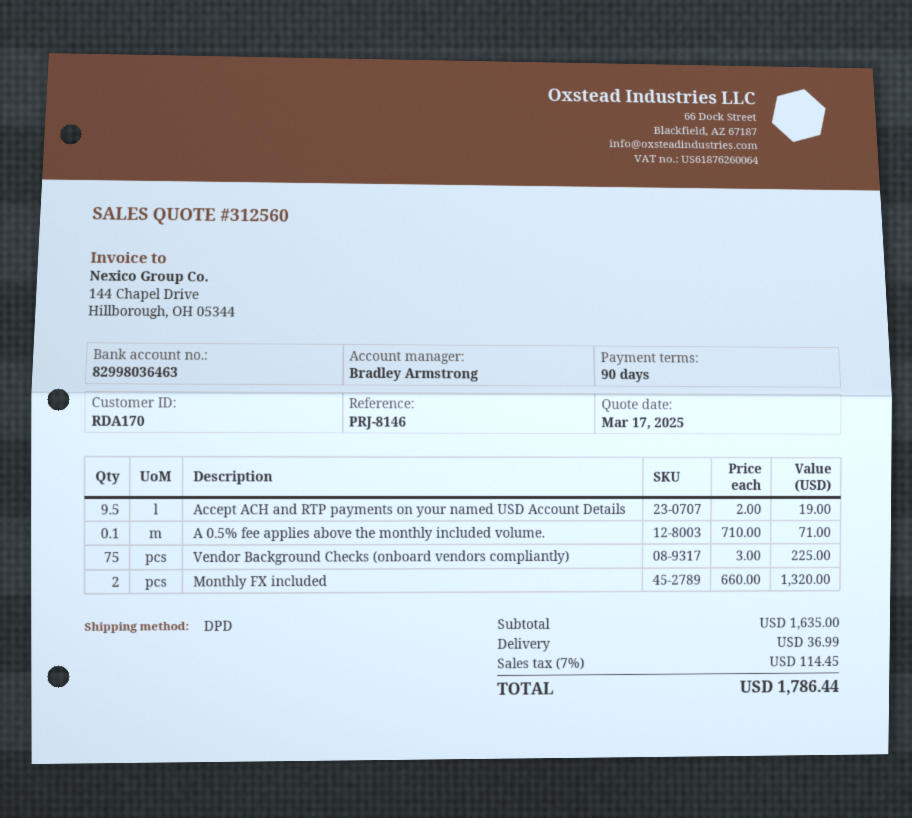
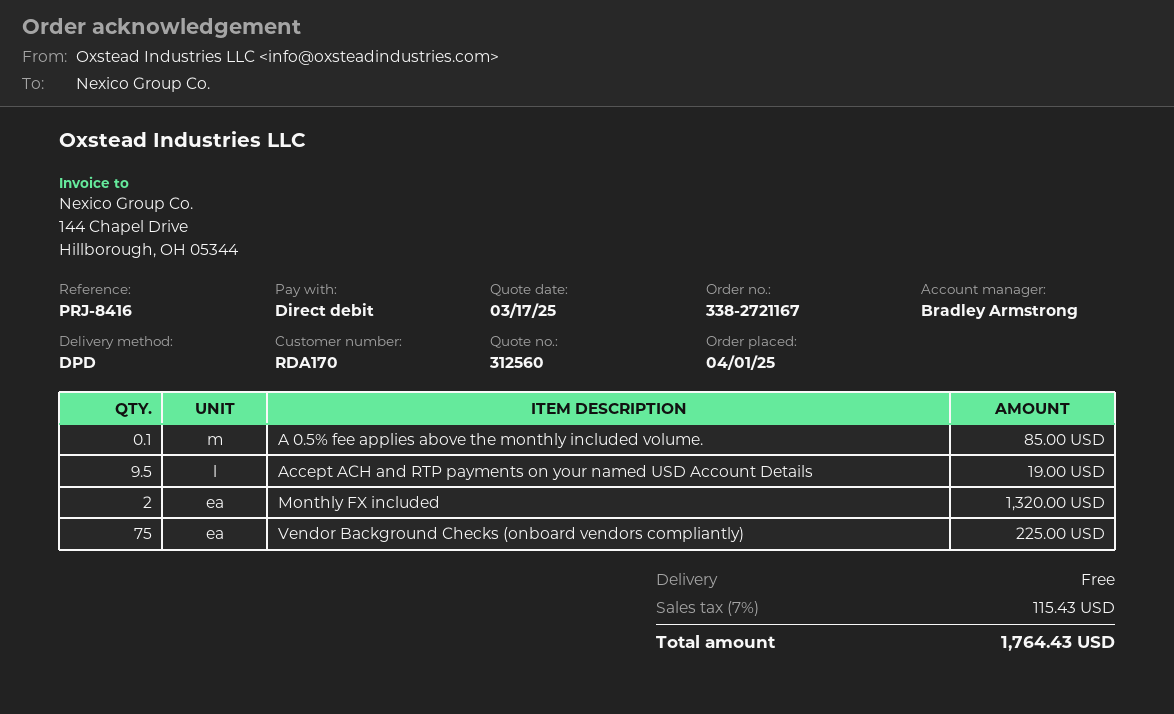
reference: PRJ-8146 -> PRJ-8416
A 0.5% fee applies above the monthly included volume.: 0.1 for 71.00 -> 0.1 for 85.00
shipping: 36.99 -> 0.00
tax: 7% = 114.45 -> 7% = 115.43
total: 1786.44 -> 1764.43

